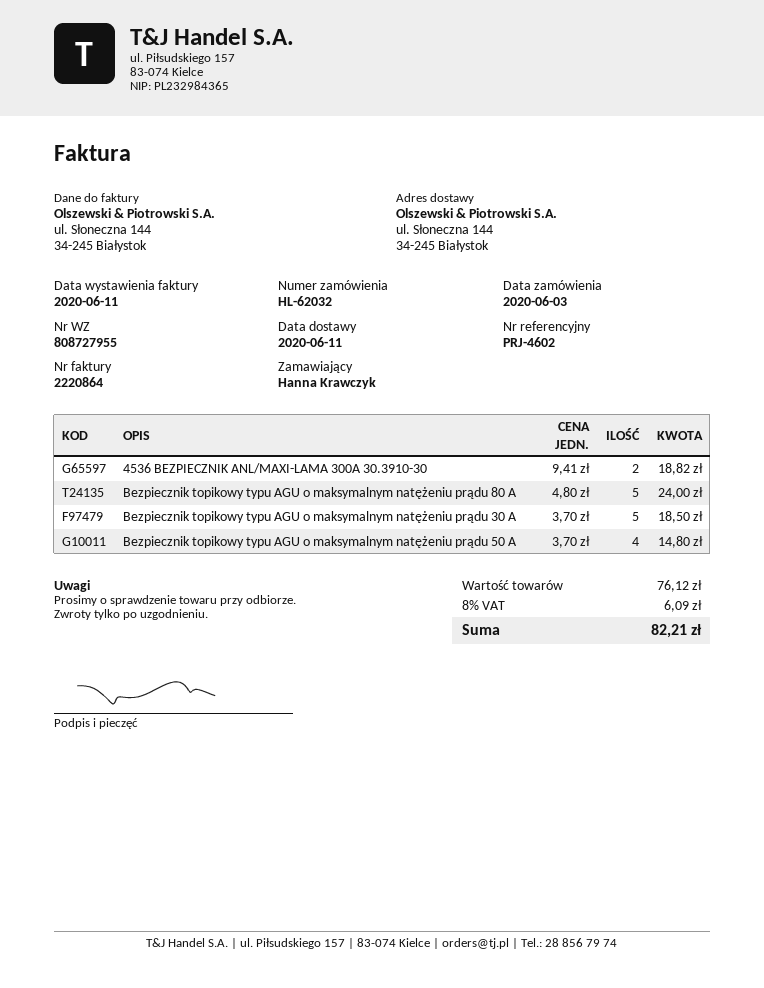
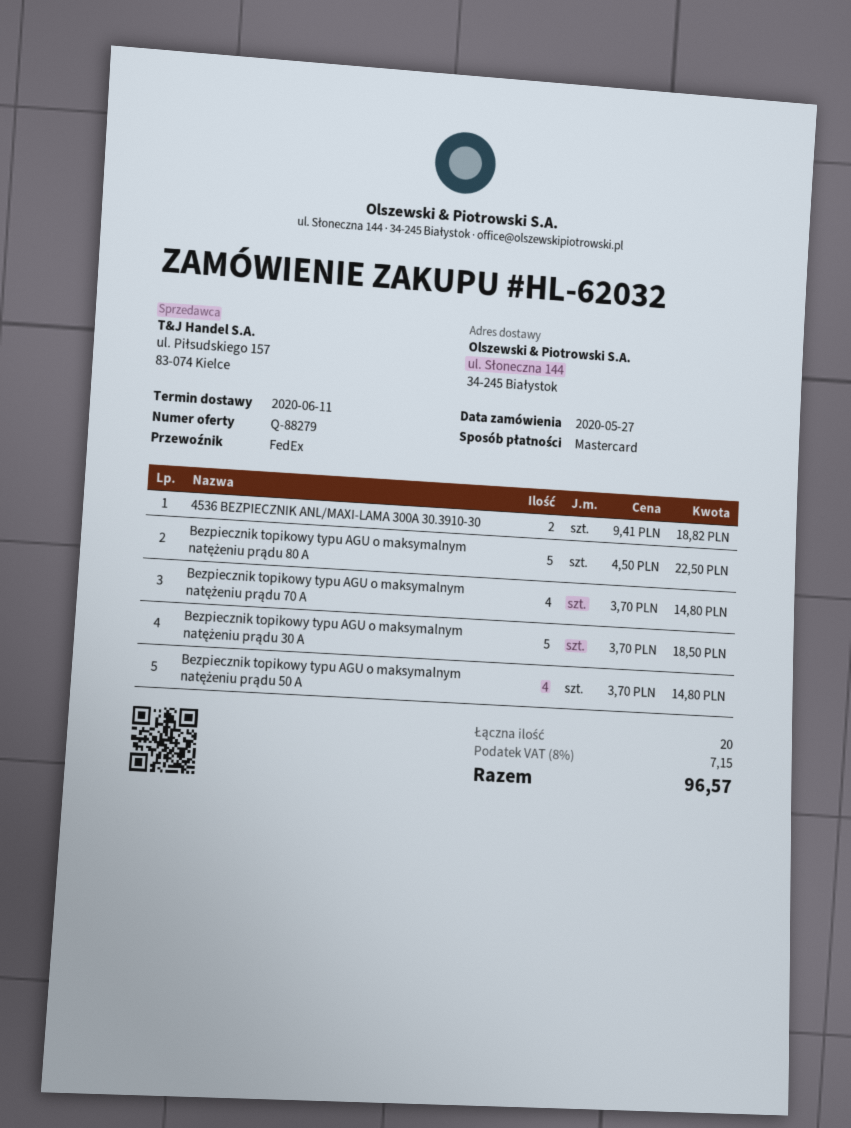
order date: 2020-06-03 -> 2020-05-27
Bezpiecznik topikowy typu AGU o maksymalnym natężeniu prądu 80 A: 5 x 4.80 = 24.00 -> 5 x 4.50 = 22.50
Bezpiecznik topikowy typu AGU o maksymalnym natężeniu prądu 70 A: none -> 4 x 3.70 = 14.80
tax: 8% = 6.09 -> 8% = 7.15
total: 82.21 -> 96.57

